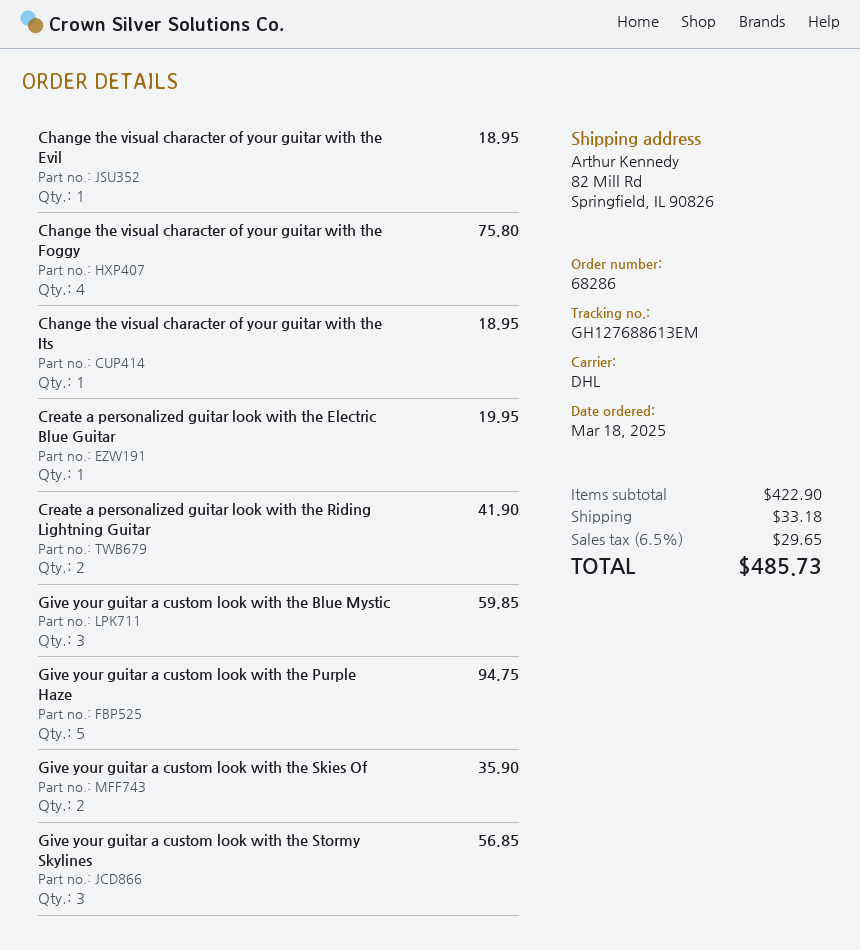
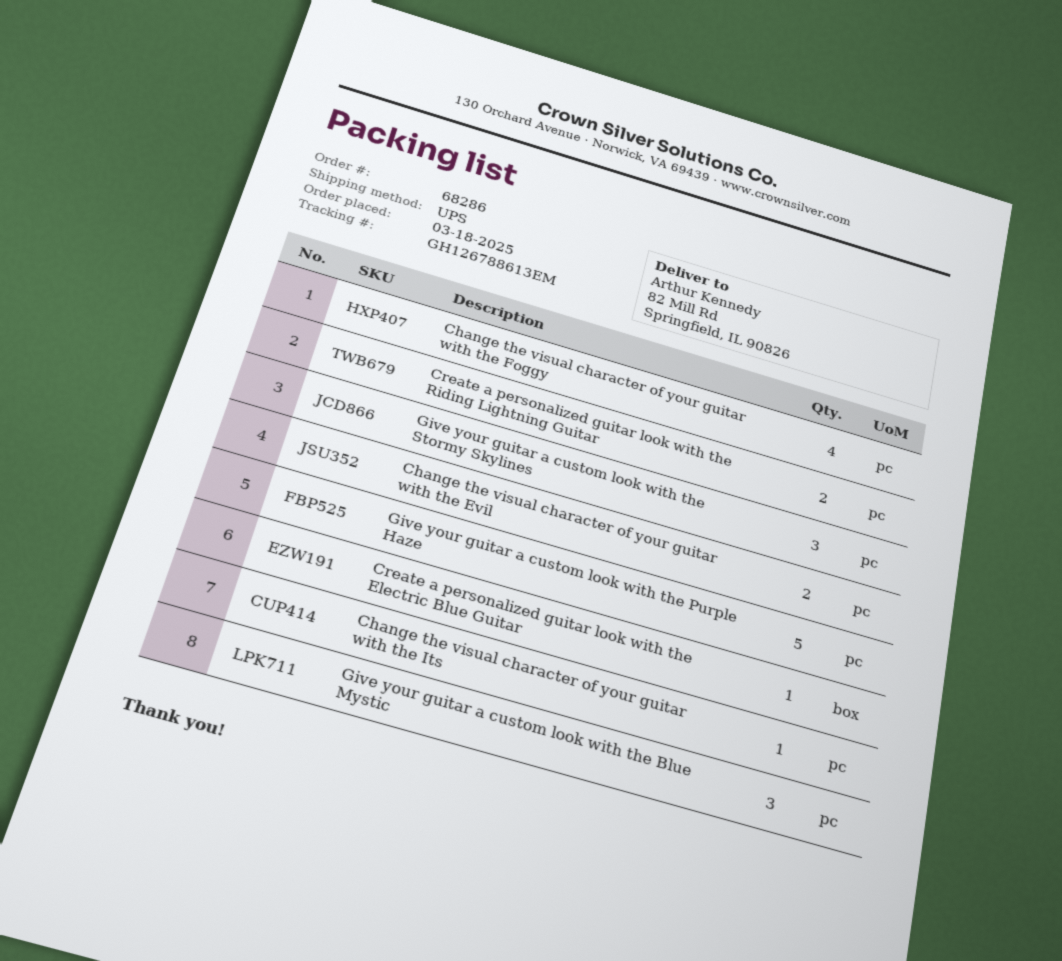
shipping method: DHL -> UPS
tracking number: GH127688613EM -> GH126788613EM
Change the visual character of your guitar with the Evil: 1 -> 2
Give your guitar a custom look with the Skies Of: 2 -> none

